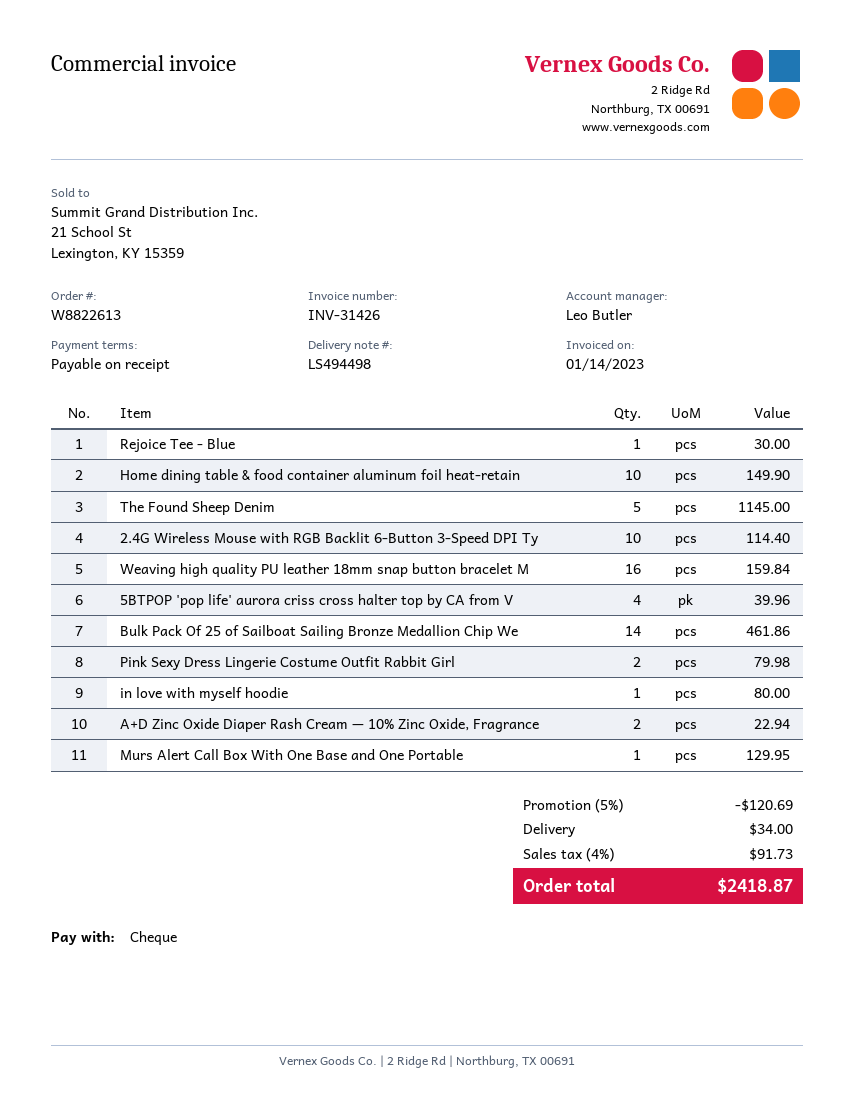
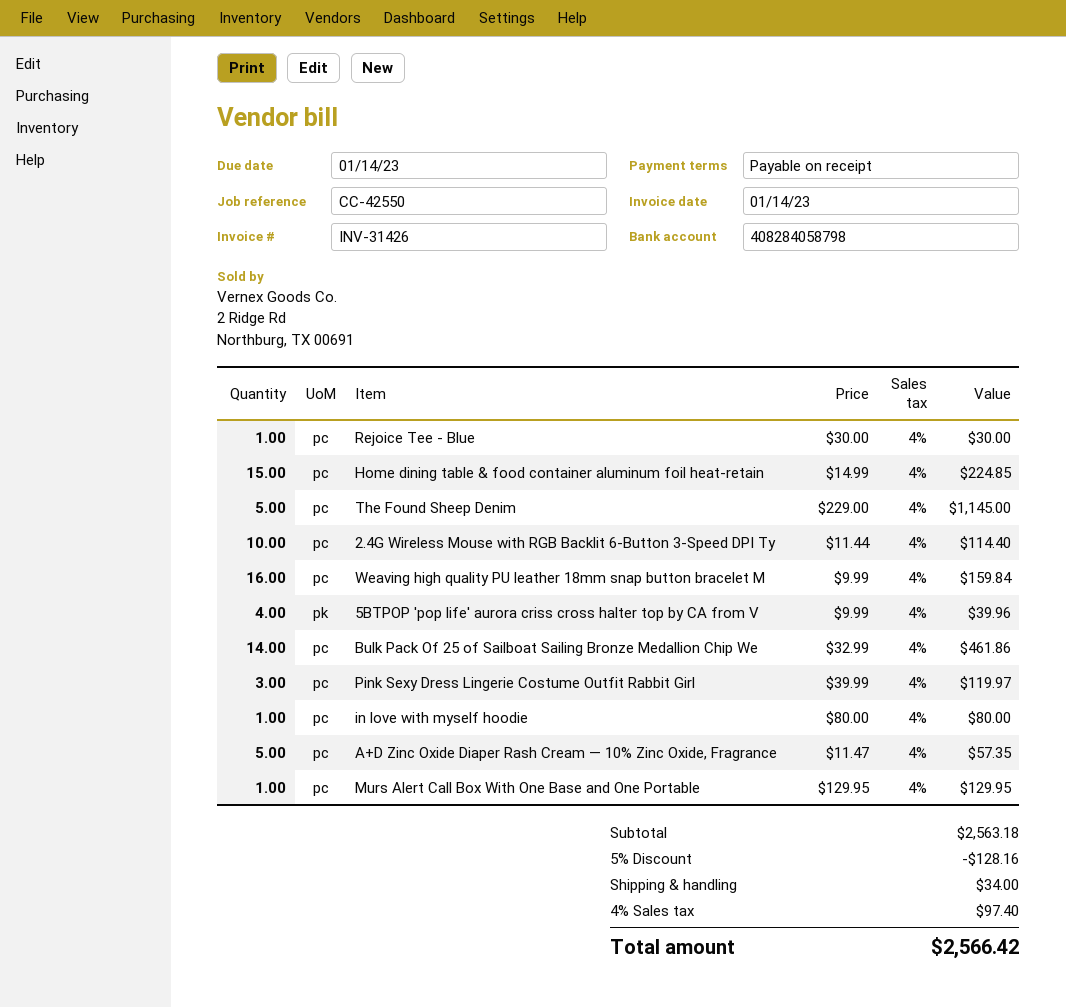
Home dining table & food container aluminum foil heat-retain: 10 for 149.90 -> 15 for 224.85
Pink Sexy Dress Lingerie Costume Outfit Rabbit Girl: 2 for 79.98 -> 3 for 119.97
A+D Zinc Oxide Diaper Rash Cream — 10% Zinc Oxide, Fragrance: 2 for 22.94 -> 5 for 57.35
discount: 5% = 120.69 -> 5% = 128.16
tax: 4% = 91.73 -> 4% = 97.40
total: 2418.87 -> 2566.42

